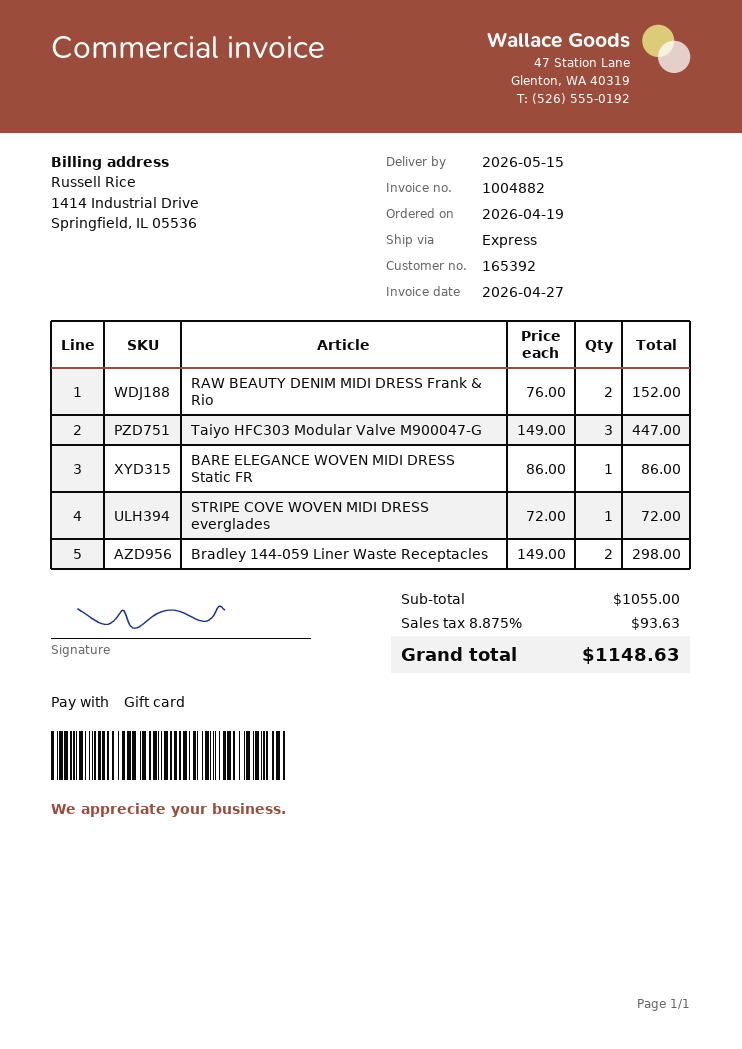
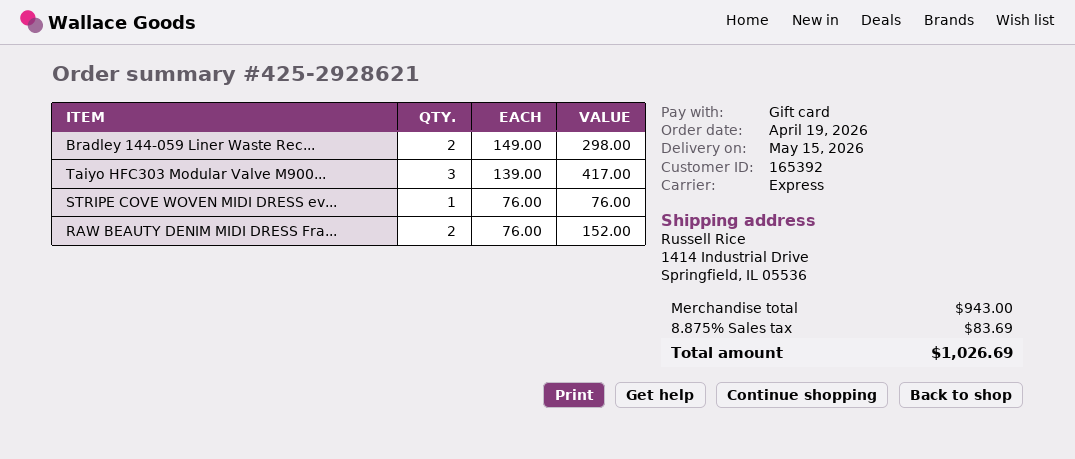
Taiyo HFC303 Modular Valve M900047-G: 3 x 149.00 = 447.00 -> 3 x 139.00 = 417.00
BARE ELEGANCE WOVEN MIDI DRESS Static FR: 1 x 86.00 = 86.00 -> none
STRIPE COVE WOVEN MIDI DRESS everglades: 1 x 72.00 = 72.00 -> 1 x 76.00 = 76.00
subtotal: 1055.00 -> 943.00
tax: 8.875% = 93.63 -> 8.875% = 83.69
total: 1148.63 -> 1026.69

